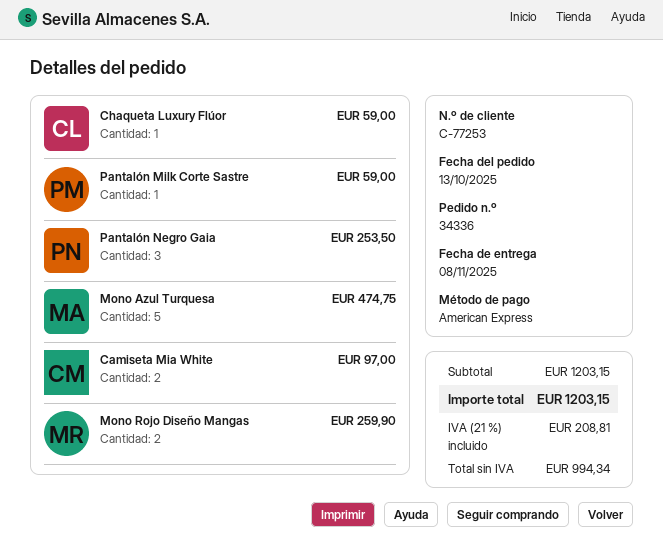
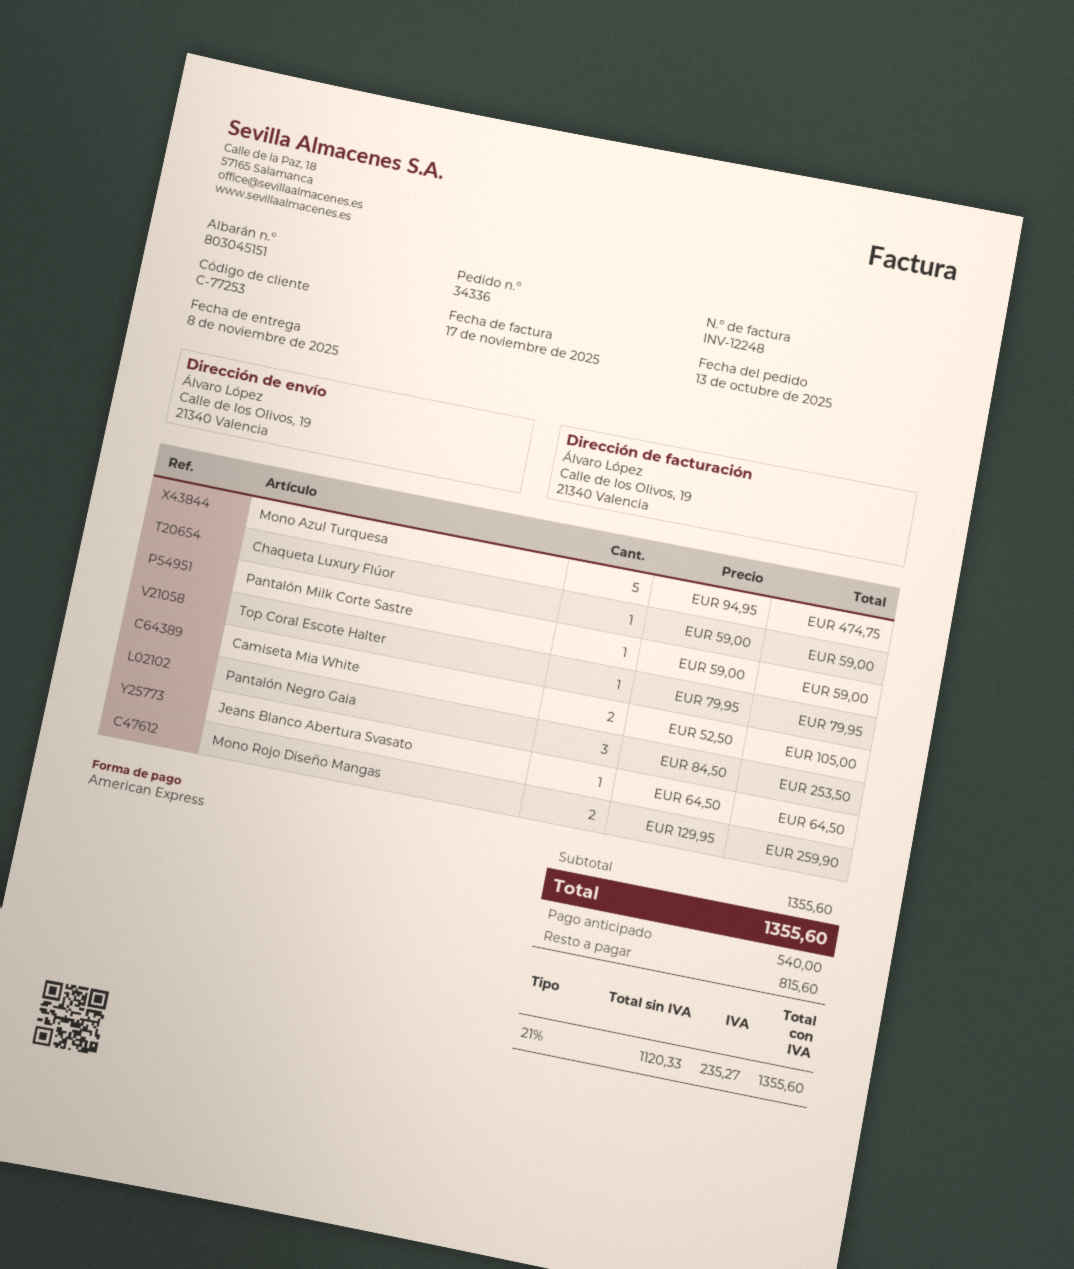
Camiseta Mia White: 2 for 97.00 -> 2 for 105.00
Top Coral Escote Halter: none -> 1 for 79.95
Jeans Blanco Abertura Svasato: none -> 1 for 64.50
subtotal: 1203.15 -> 1355.60
net: 994.34 -> 1120.33
tax: 21% = 208.81 -> 21% = 235.27
total: 1203.15 -> 1355.60

